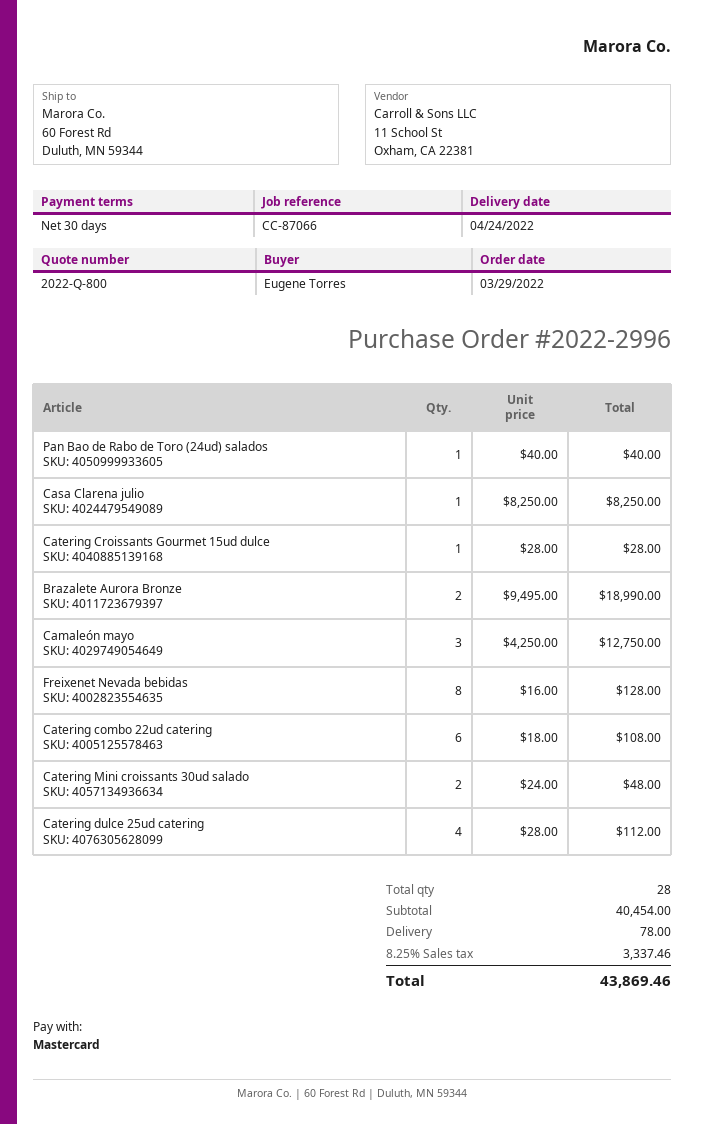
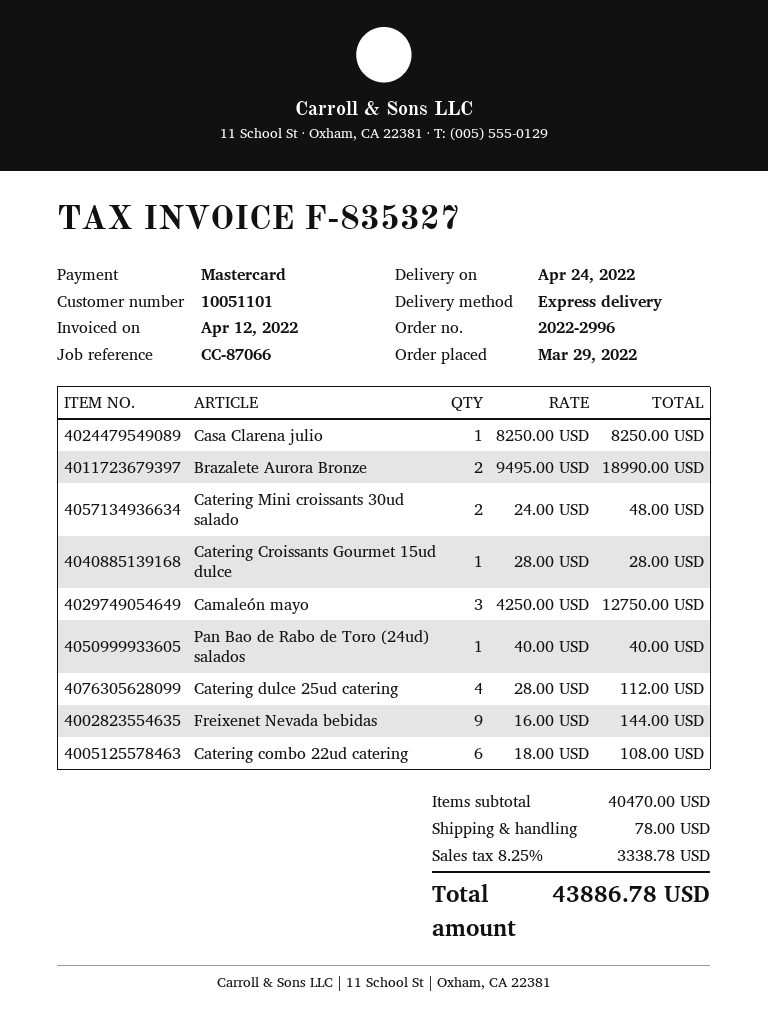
Freixenet Nevada bebidas: 8 x 16.00 = 128.00 -> 9 x 16.00 = 144.00
subtotal: 40454.00 -> 40470.00
tax: 8.25% = 3337.46 -> 8.25% = 3338.78
total: 43869.46 -> 43886.78

